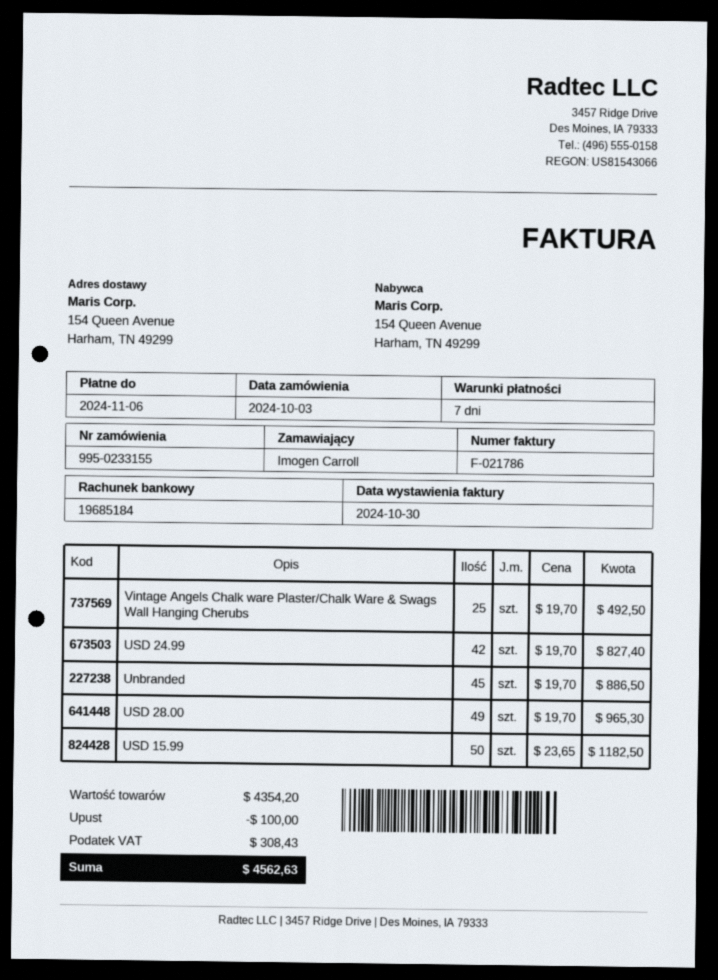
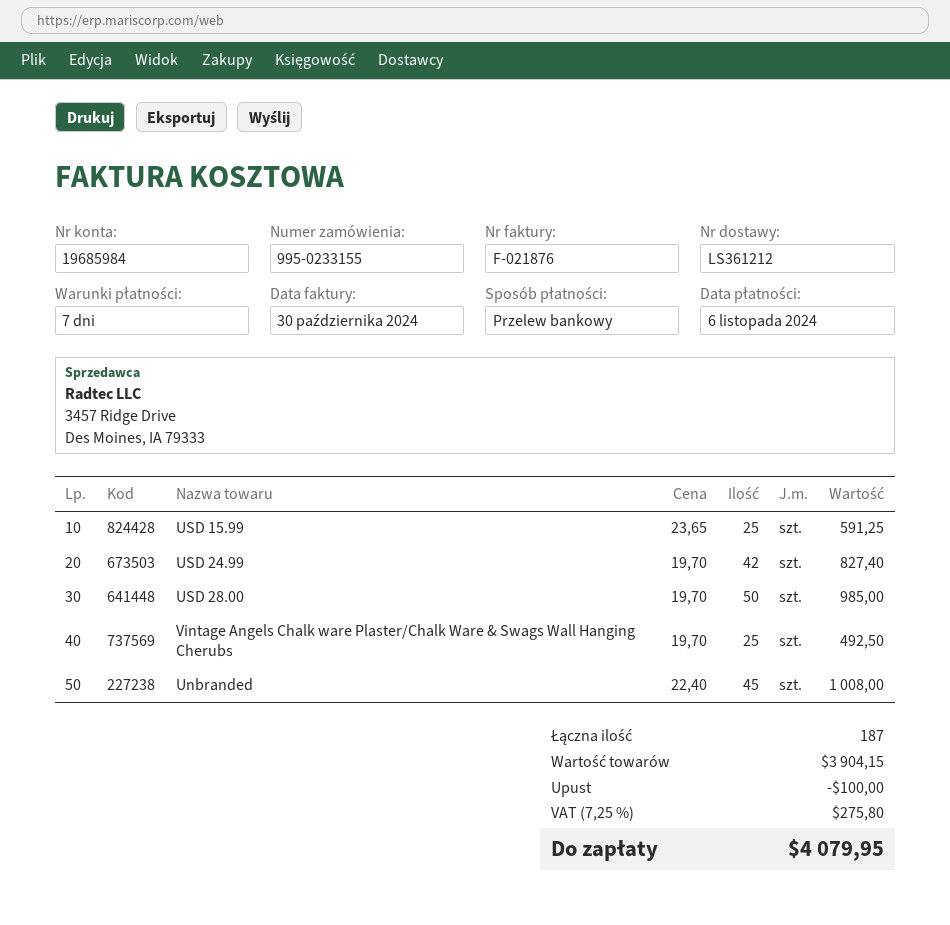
invoice number: F-021786 -> F-021876
bank account: 19685184 -> 19685984
Unbranded: 45 x 19.70 = 886.50 -> 45 x 22.40 = 1008.00
USD 28.00: 49 x 19.70 = 965.30 -> 50 x 19.70 = 985.00
USD 15.99: 50 x 23.65 = 1182.50 -> 25 x 23.65 = 591.25
subtotal: 4354.20 -> 3904.15
tax: 308.43 -> 275.80
total: 4562.63 -> 4079.95

